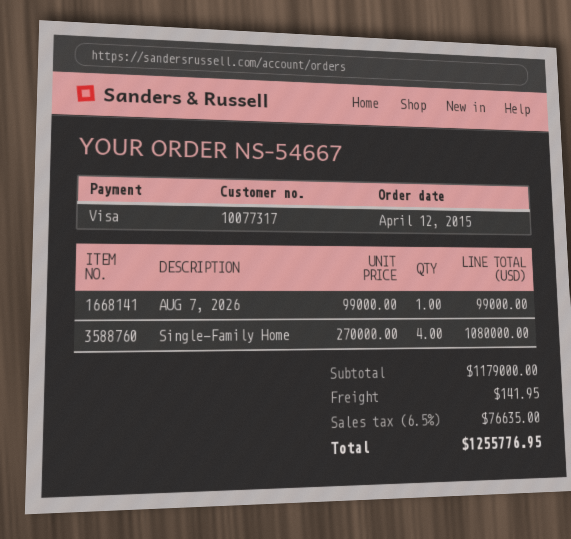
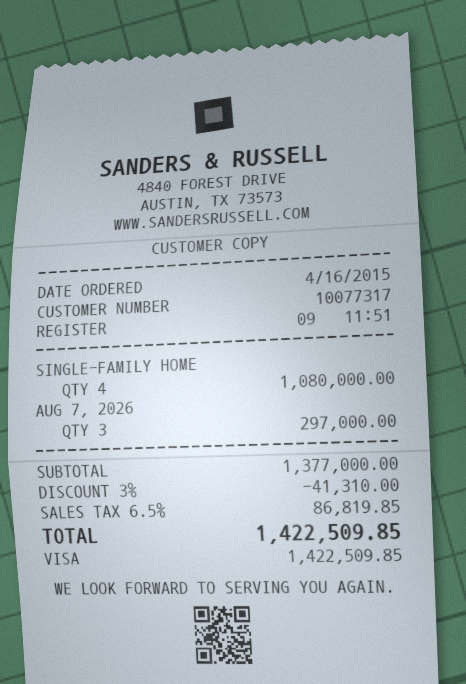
order date: 2015-04-12 -> 2015-04-16
AUG 7, 2026: 1 for 99000.00 -> 3 for 297000.00
subtotal: 1179000.00 -> 1377000.00
discount: none -> 3% = 41310.00
shipping: 141.95 -> none
tax: 6.5% = 76635.00 -> 6.5% = 86819.85
total: 1255776.95 -> 1422509.85

